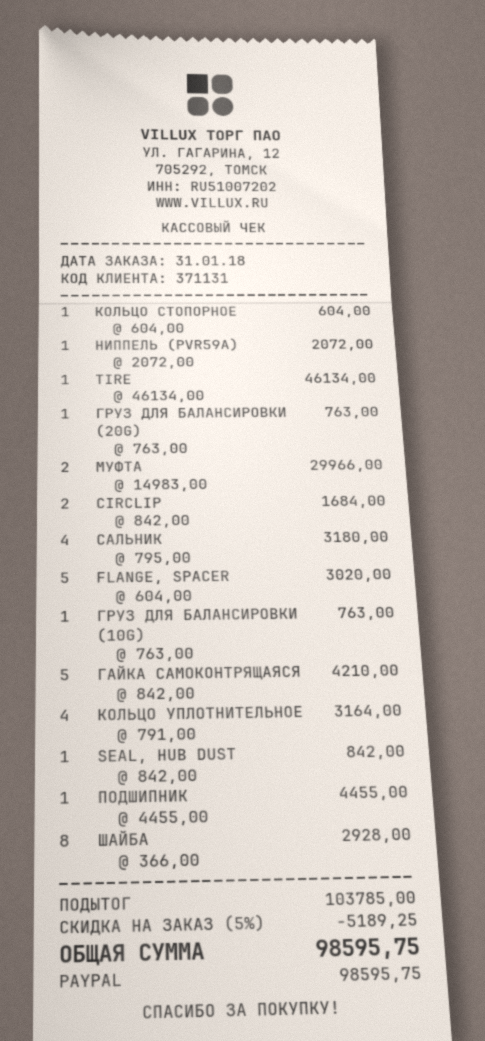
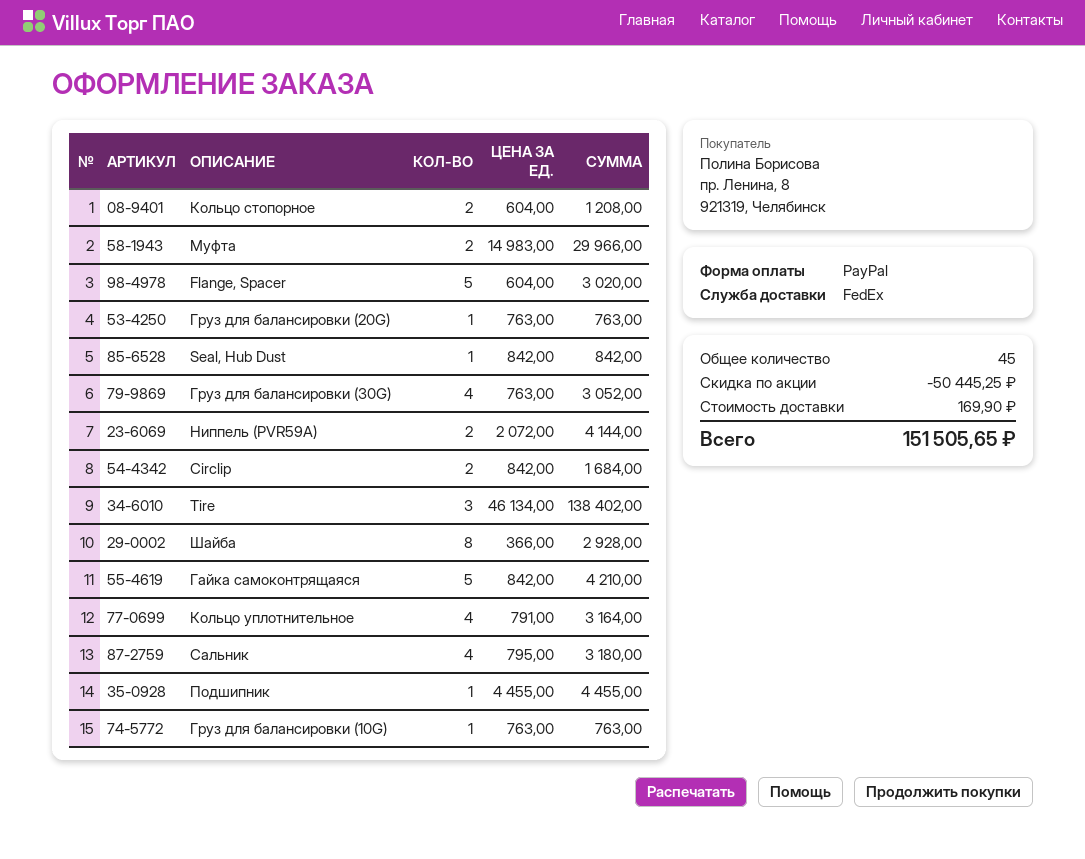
КОЛЬЦО СТОПОРНОЕ: 1 x 604.00 = 604.00 -> 2 x 604.00 = 1208.00
НИППЕЛЬ (PVR59A): 1 x 2072.00 = 2072.00 -> 2 x 2072.00 = 4144.00
TIRE: 1 x 46134.00 = 46134.00 -> 3 x 46134.00 = 138402.00
Груз для балансировки (30G): none -> 4 x 763.00 = 3052.00
discount: 5189.25 -> 50445.25
shipping: none -> 169.90
total: 98595.75 -> 151505.65

